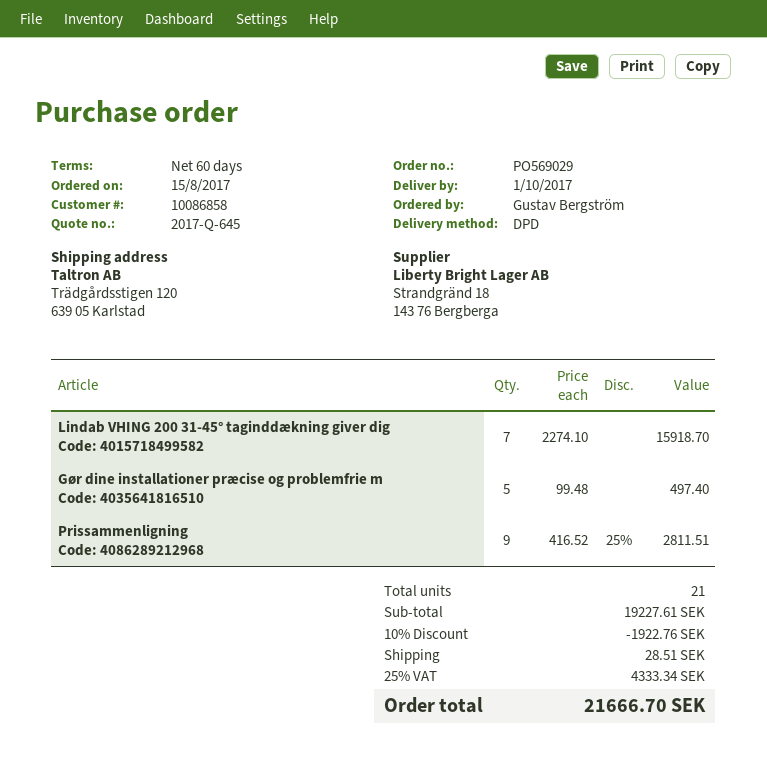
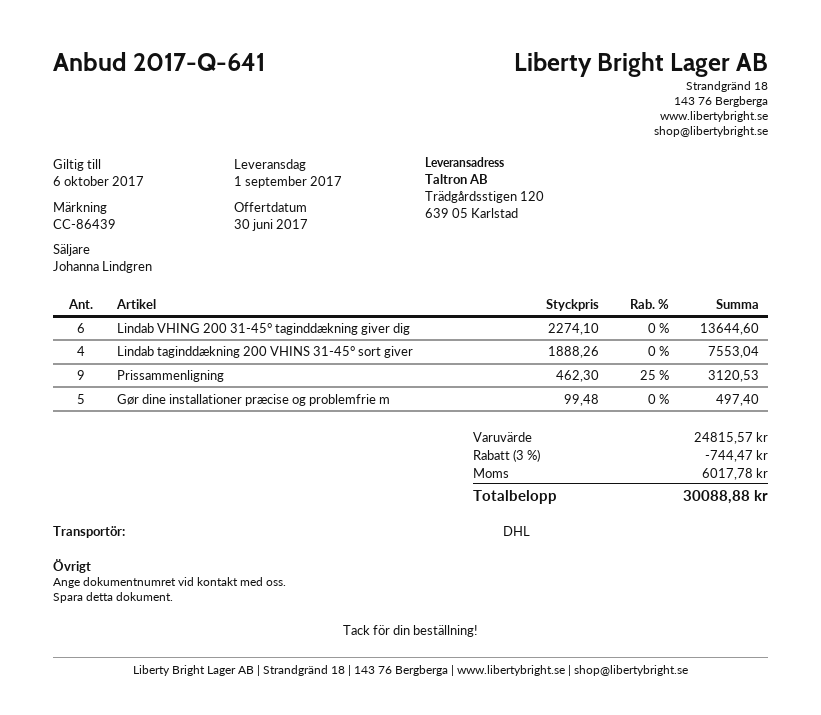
quote number: 2017-Q-645 -> 2017-Q-641
delivery date: 2017-10-01 -> 2017-09-01
shipping method: DPD -> DHL
Lindab VHING 200 31-45° taginddækning giver dig: 7 x 2274.10 = 15918.70 -> 6 x 2274.10 = 13644.60
Prissammenligning: 9 x 416.52 - 25% = 2811.51 -> 9 x 462.30 - 25% = 3120.53
Lindab taginddækning 200 VHINS 31-45° sort giver: none -> 4 x 1888.26 = 7553.04
subtotal: 19227.61 -> 24815.57
discount: 10% = 1922.76 -> 3% = 744.47
shipping: 28.51 -> none
tax: 4333.34 -> 6017.78
total: 21666.70 -> 30088.88

